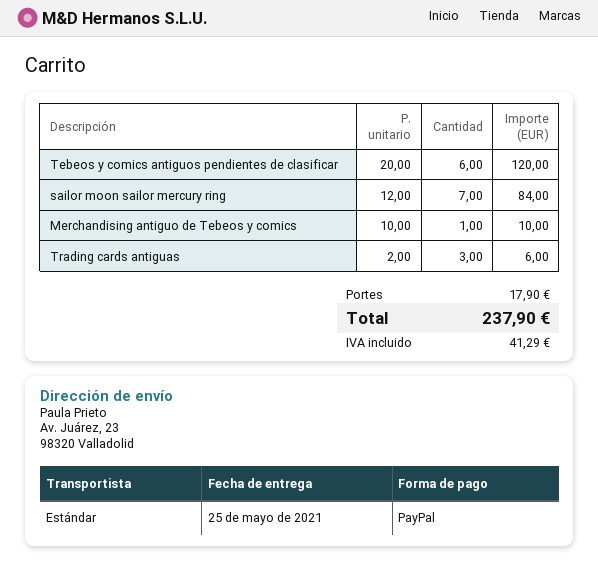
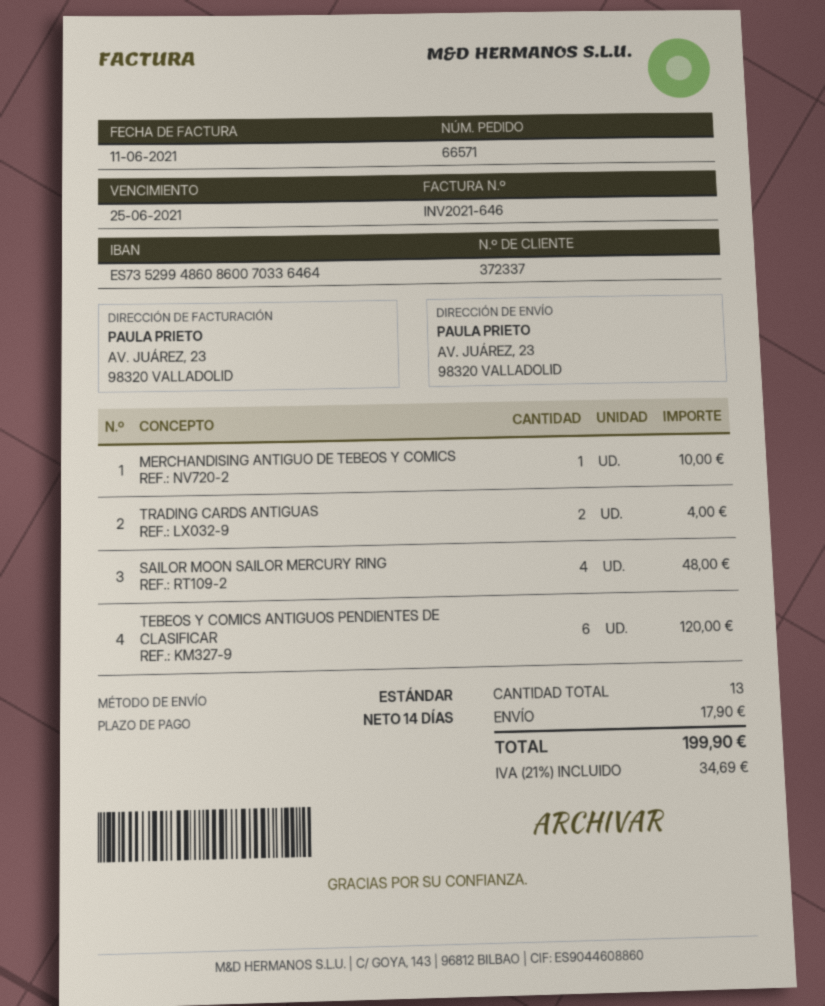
sailor moon sailor mercury ring: 7 for 84.00 -> 4 for 48.00
Trading cards antiguas: 3 for 6.00 -> 2 for 4.00
tax: 41.29 -> 34.69
total: 237.90 -> 199.90

